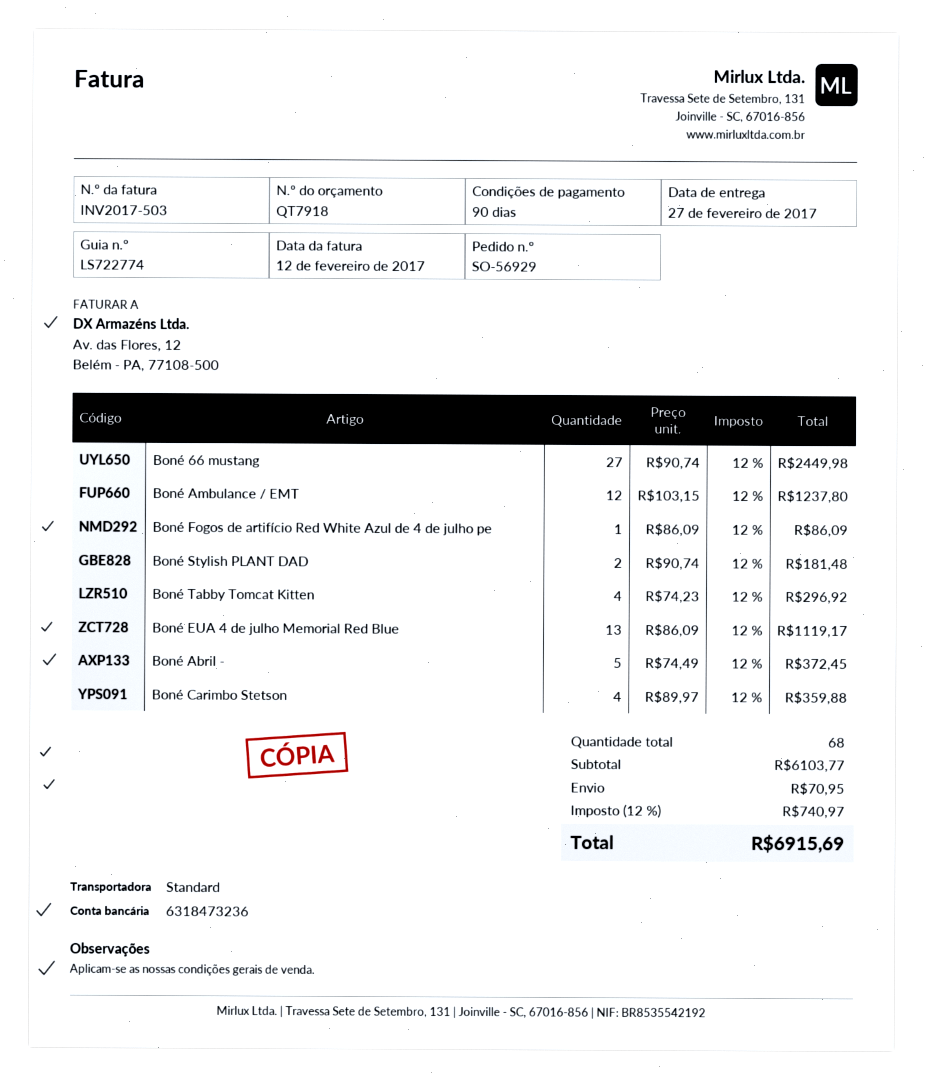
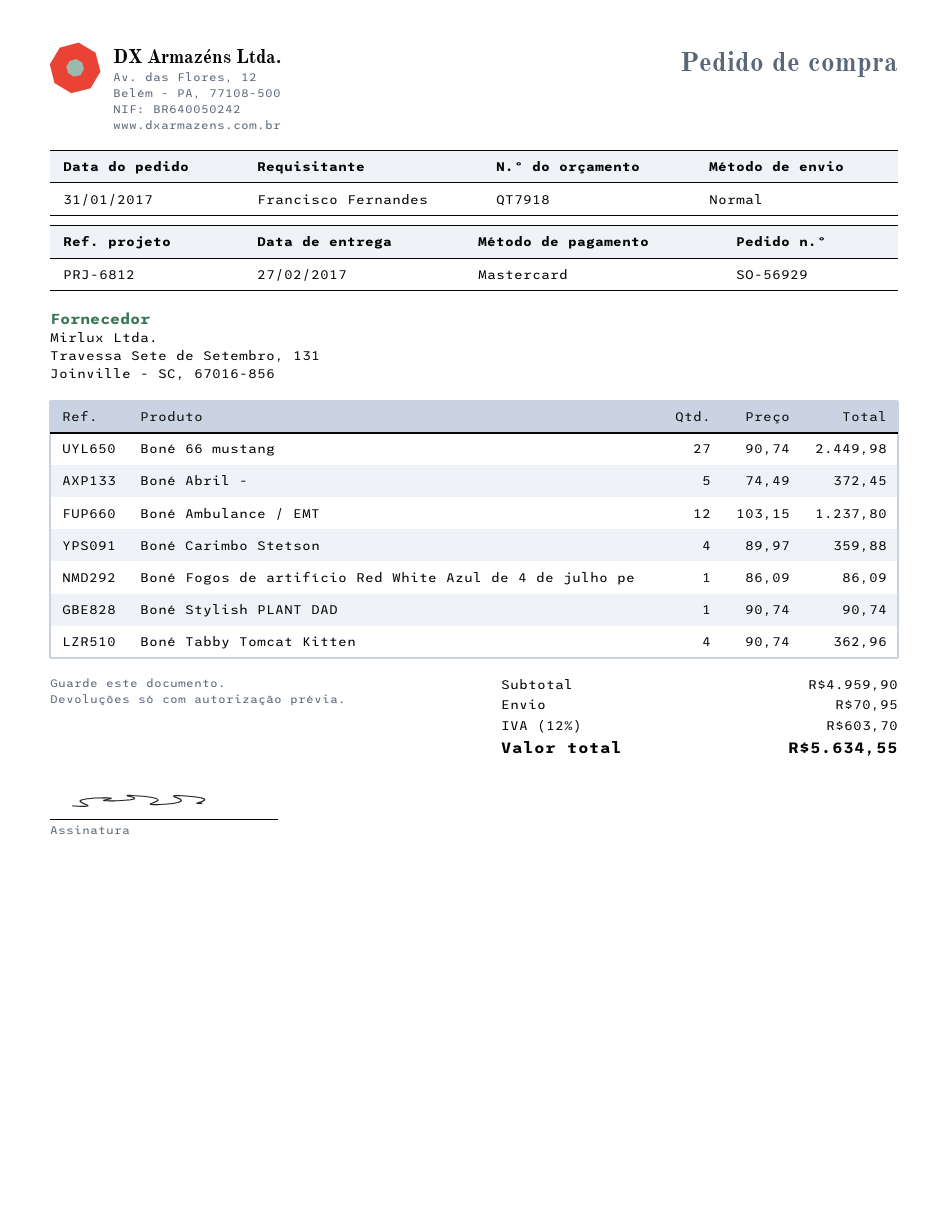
Boné Stylish PLANT DAD: 2 x 90.74 = 181.48 -> 1 x 90.74 = 90.74
Boné Tabby Tomcat Kitten: 4 x 74.23 = 296.92 -> 4 x 90.74 = 362.96
Boné EUA 4 de julho Memorial Red Blue: 13 x 86.09 = 1119.17 -> none
subtotal: 6103.77 -> 4959.90
tax: 12% = 740.97 -> 12% = 603.70
total: 6915.69 -> 5634.55

